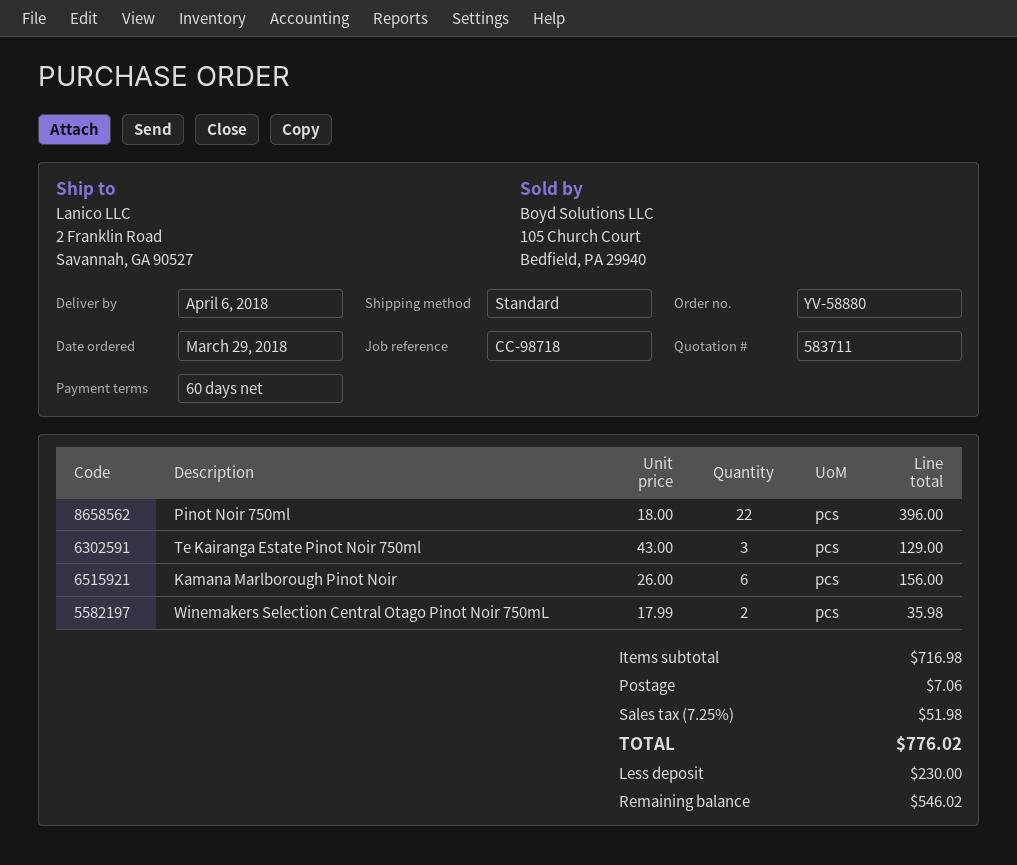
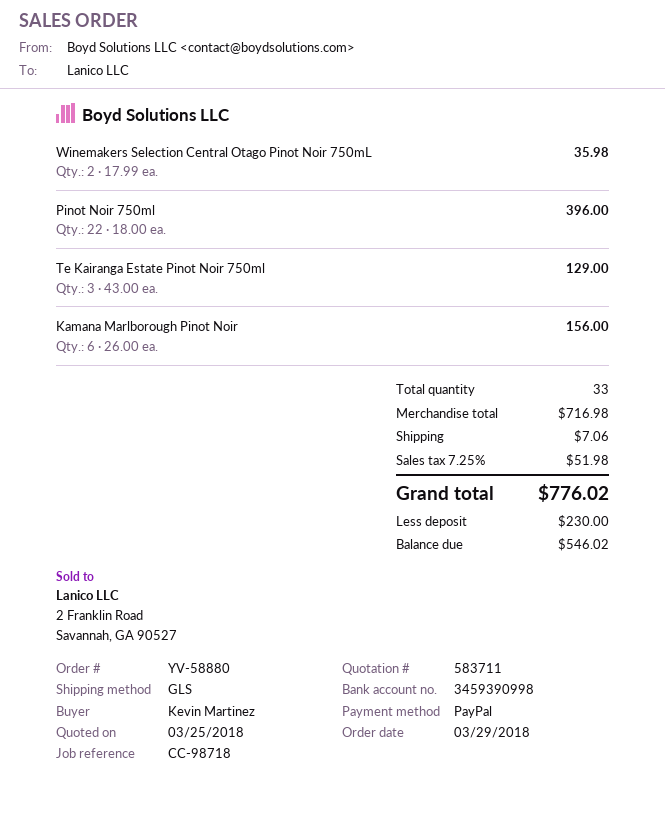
shipping method: standard -> GLS

